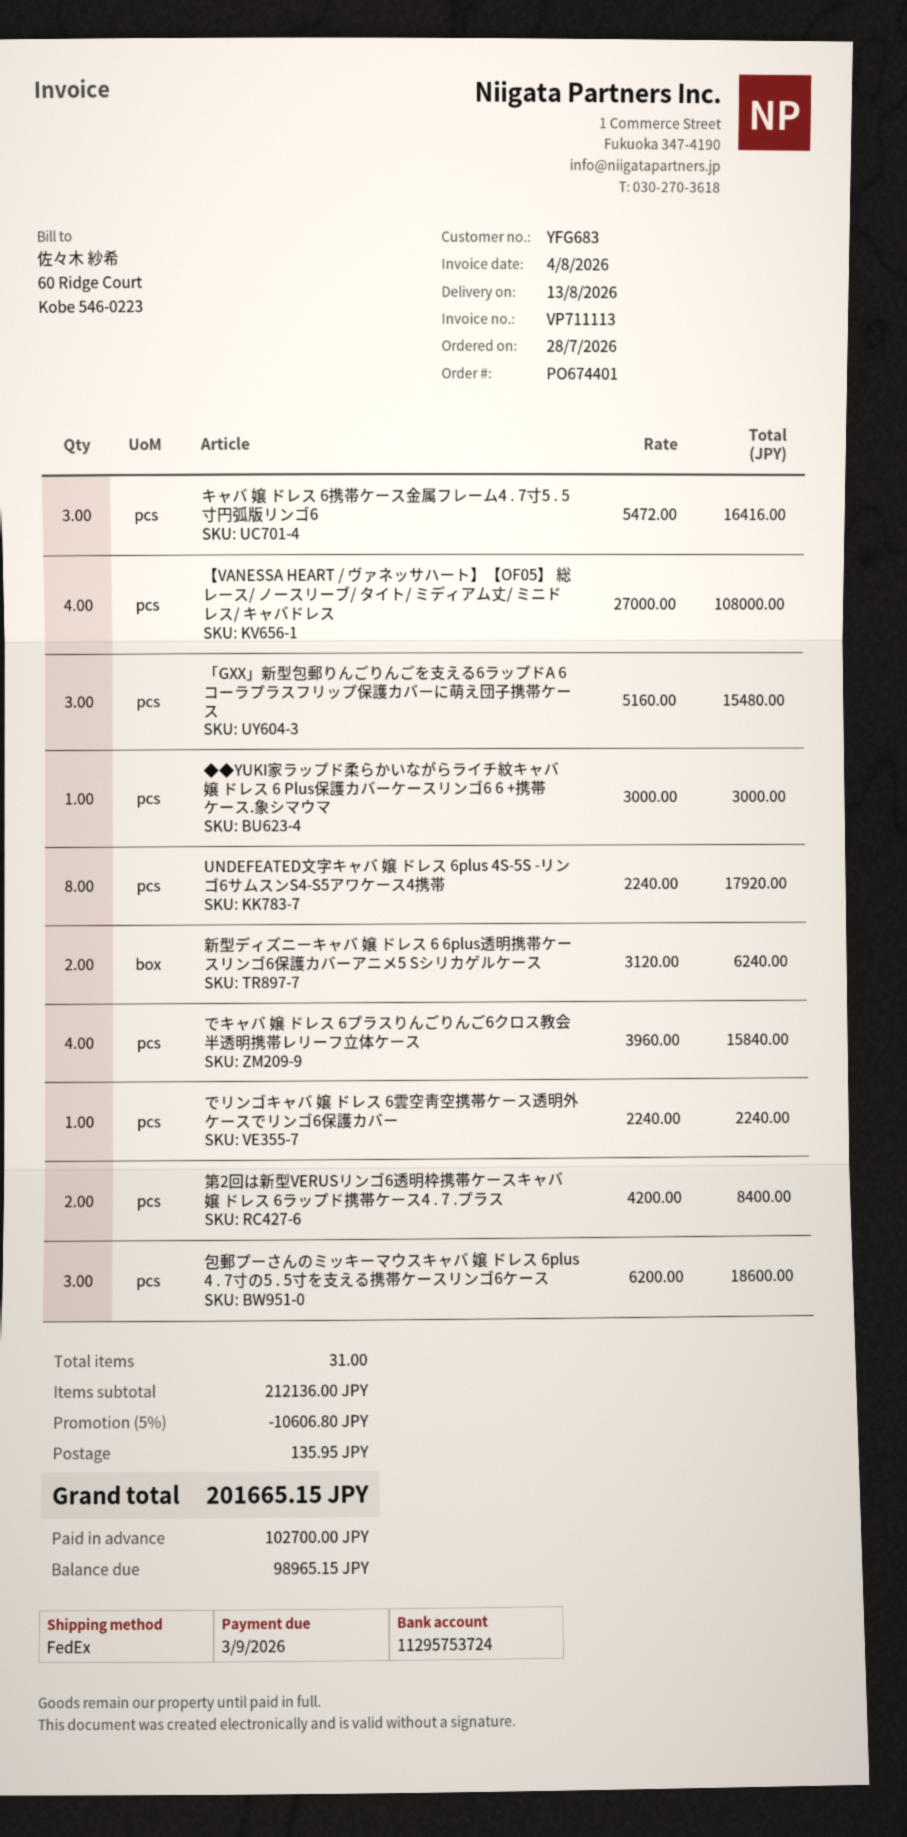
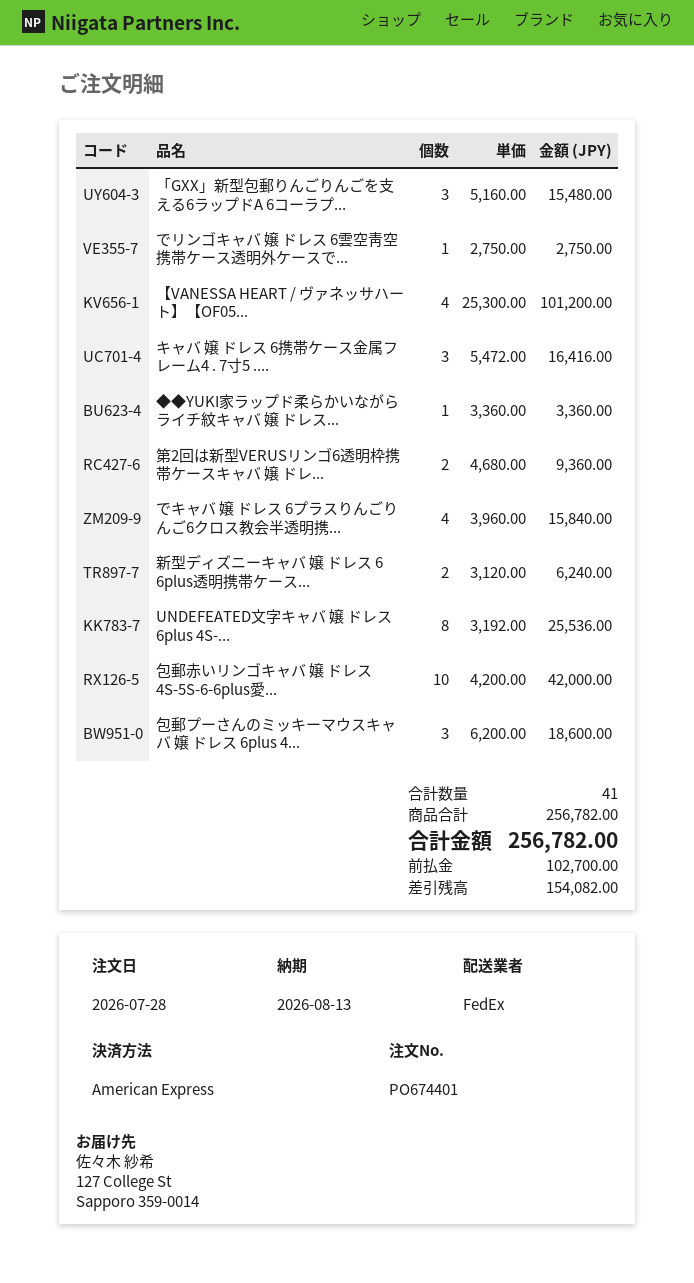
【VANESSA HEART / ヴァネッサハート】【OF05】 総レース/ ノースリーブ/ タイト/ ミディアム丈/ ミニドレス/ キャバドレス: 4 x 27000.00 = 108000.00 -> 4 x 25300.00 = 101200.00
◆◆YUKI家ラップド柔らかいながらライチ紋キャバ 嬢 ドレス 6 Plus保護カバーケースリンゴ6 6 +携帯ケース.象シマウマ: 1 x 3000.00 = 3000.00 -> 1 x 3360.00 = 3360.00
UNDEFEATED文字キャバ 嬢 ドレス 6plus 4S-5S -リンゴ6サムスンS4-S5アワケース4携帯: 8 x 2240.00 = 17920.00 -> 8 x 3192.00 = 25536.00
でリンゴキャバ 嬢 ドレス 6雲空靑空携帯ケース透明外ケースでリンゴ6保護カバー: 1 x 2240.00 = 2240.00 -> 1 x 2750.00 = 2750.00
第2回は新型VERUSリンゴ6透明枠携帯ケースキャバ 嬢 ドレス 6ラップド携帯ケース4 . 7 .プラス: 2 x 4200.00 = 8400.00 -> 2 x 4680.00 = 9360.00
包郵赤いリンゴキャバ 嬢 ドレス 4S-5S-6-6plus愛...: none -> 10 x 4200.00 = 42000.00
total quantity: 31 -> 41
subtotal: 212136.00 -> 256782.00
discount: 5% = 10606.80 -> none
shipping: 135.95 -> none
total: 201665.15 -> 256782.00
balance: 98965.15 -> 154082.00

